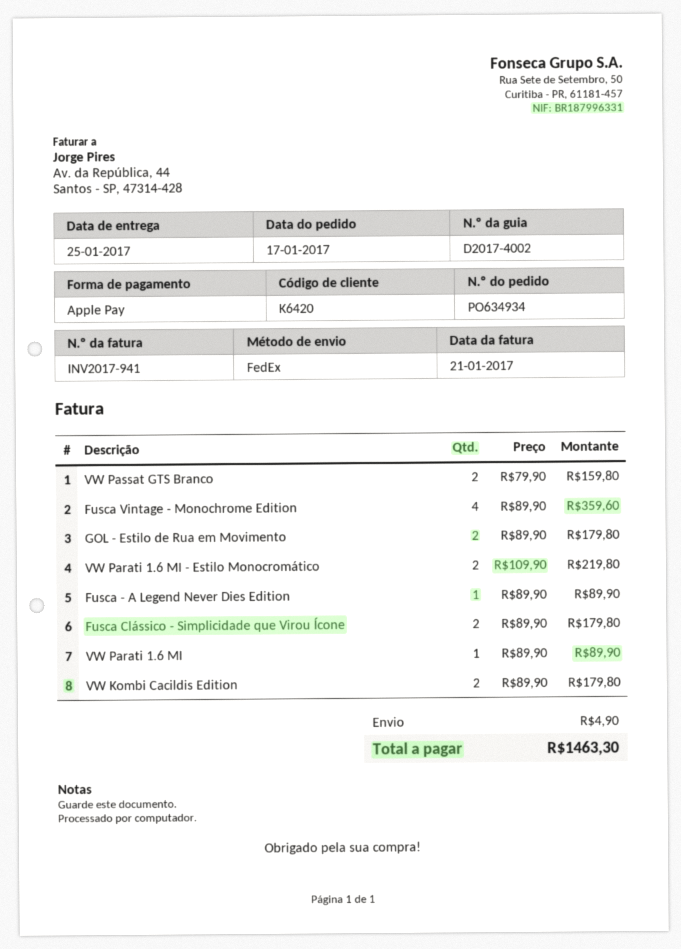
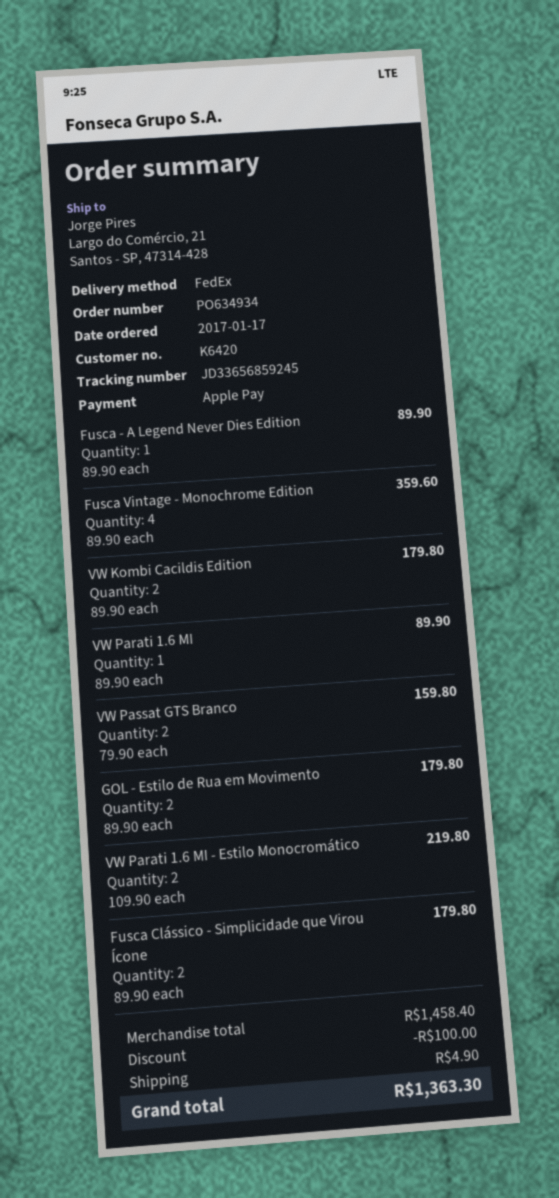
discount: none -> 100.00
total: 1463.30 -> 1363.30

